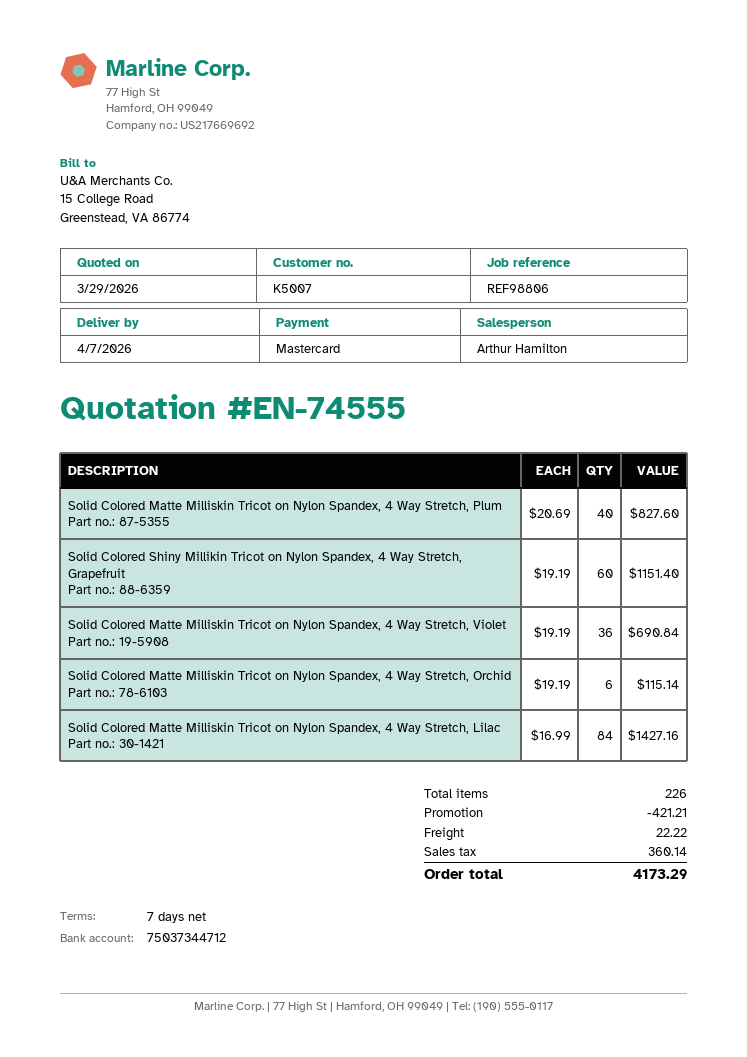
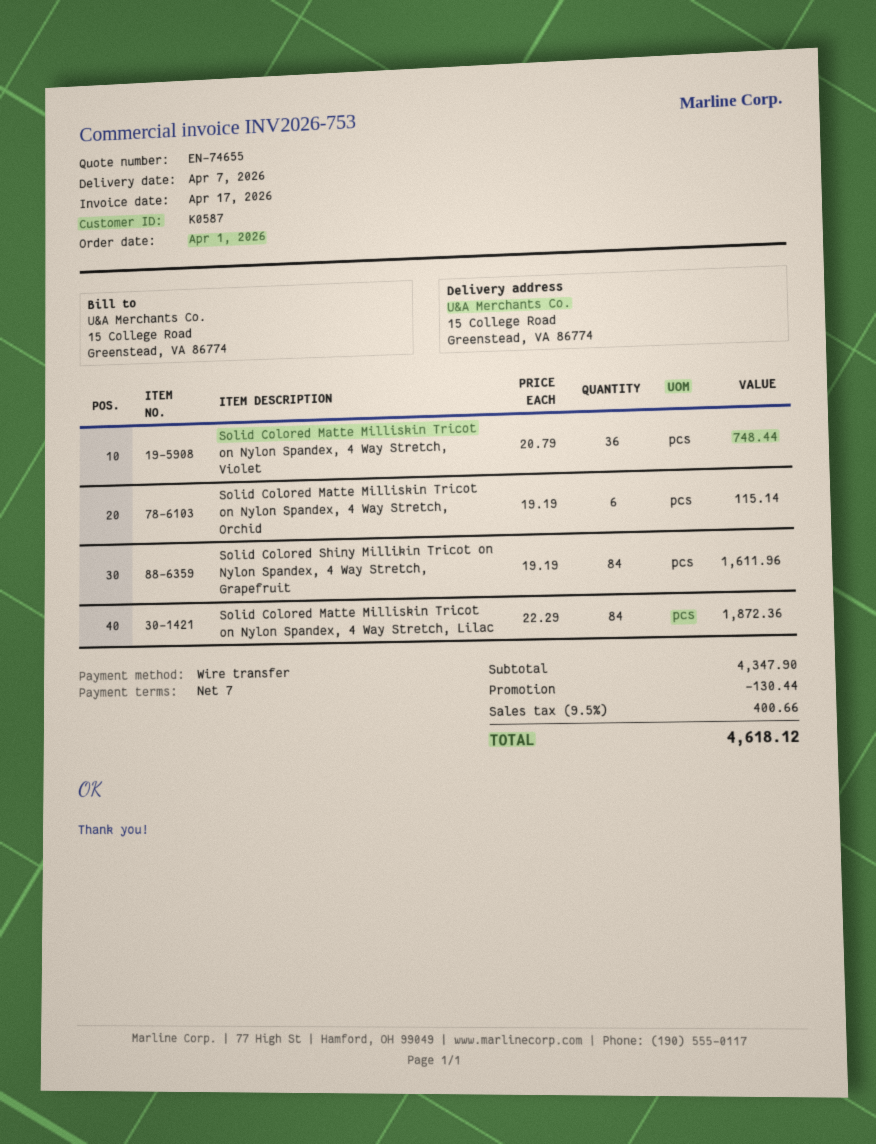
quote number: EN-74555 -> EN-74655
customer number: K5007 -> K0587
payment method: Mastercard -> bank transfer
Solid Colored Matte Milliskin Tricot on Nylon Spandex, 4 Way Stretch, Plum: 40 x 20.69 = 827.60 -> none
Solid Colored Shiny Millikin Tricot on Nylon Spandex, 4 Way Stretch, Grapefruit: 60 x 19.19 = 1151.40 -> 84 x 19.19 = 1611.96
Solid Colored Matte Milliskin Tricot on Nylon Spandex, 4 Way Stretch, Violet: 36 x 19.19 = 690.84 -> 36 x 20.79 = 748.44
Solid Colored Matte Milliskin Tricot on Nylon Spandex, 4 Way Stretch, Lilac: 84 x 16.99 = 1427.16 -> 84 x 22.29 = 1872.36
discount: 421.21 -> 130.44
shipping: 22.22 -> none
tax: 360.14 -> 400.66
total: 4173.29 -> 4618.12

